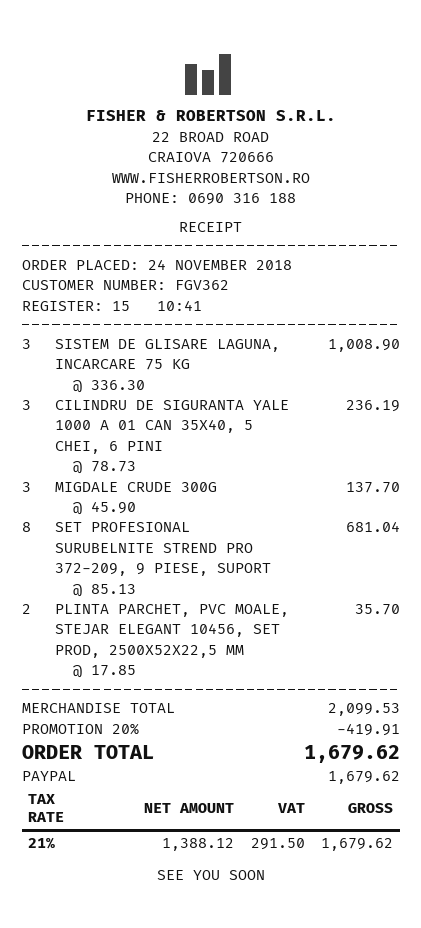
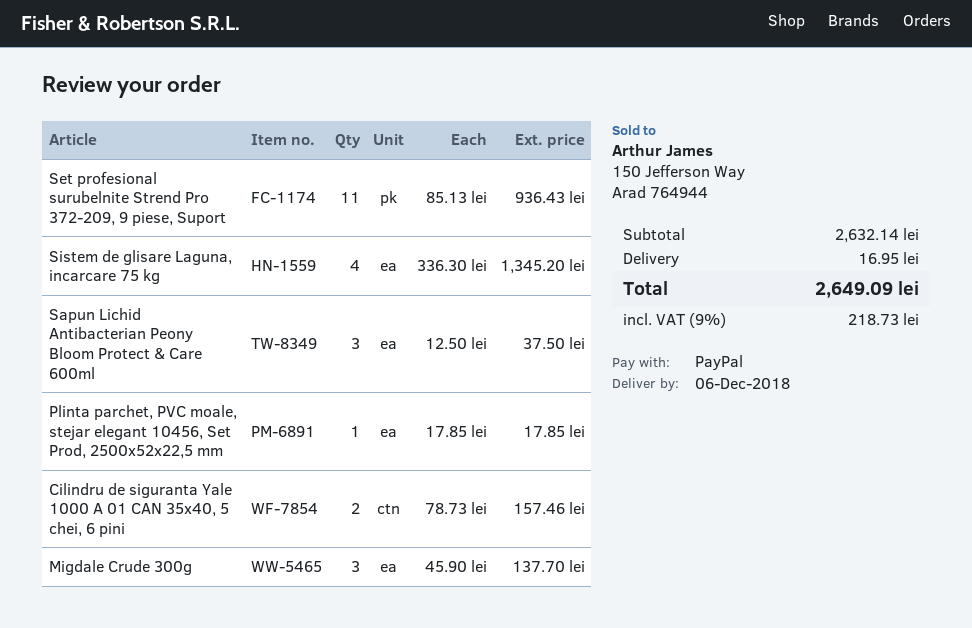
SISTEM DE GLISARE LAGUNA, INCARCARE 75 KG: 3 x 336.30 = 1008.90 -> 4 x 336.30 = 1345.20
CILINDRU DE SIGURANTA YALE 1000 A 01 CAN 35X40, 5 CHEI, 6 PINI: 3 x 78.73 = 236.19 -> 2 x 78.73 = 157.46
SET PROFESIONAL SURUBELNITE STREND PRO 372-209, 9 PIESE, SUPORT: 8 x 85.13 = 681.04 -> 11 x 85.13 = 936.43
PLINTA PARCHET, PVC MOALE, STEJAR ELEGANT 10456, SET PROD, 2500X52X22,5 MM: 2 x 17.85 = 35.70 -> 1 x 17.85 = 17.85
Sapun Lichid Antibacterian Peony Bloom Protect & Care 600ml: none -> 3 x 12.50 = 37.50
subtotal: 2099.53 -> 2632.14
discount: 20% = 419.91 -> none
shipping: none -> 16.95
tax: 21% = 291.50 -> 9% = 218.73
total: 1679.62 -> 2649.09

